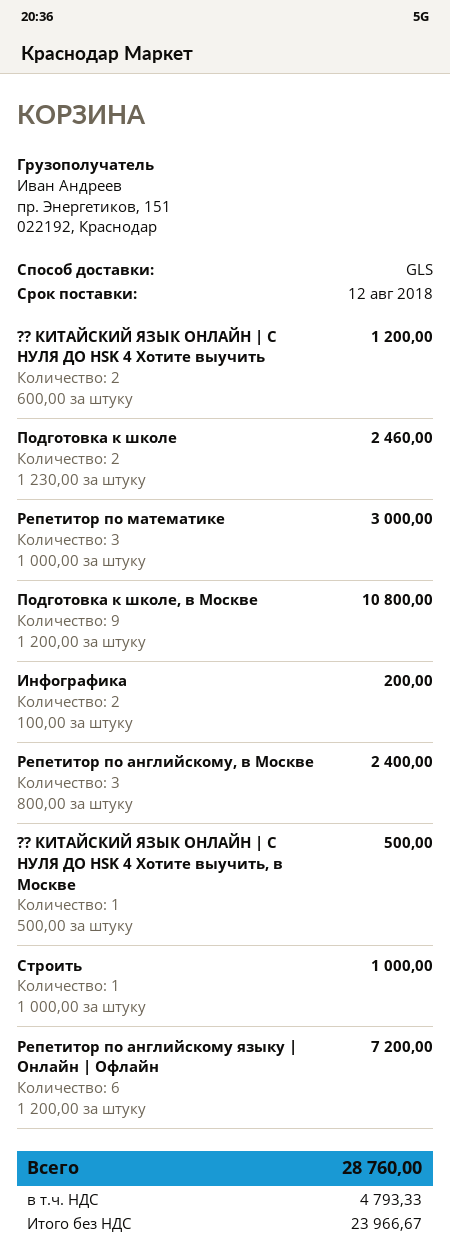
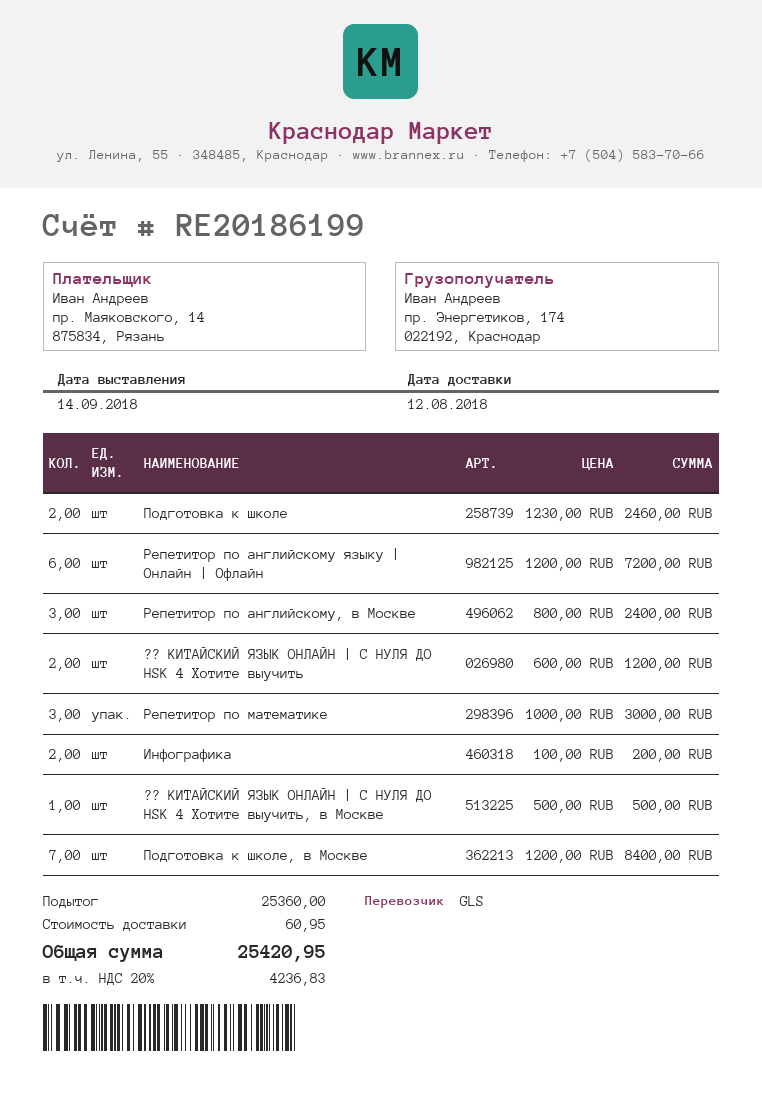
ship to: пр. Энергетиков, 151, 022192, Краснодар -> пр. Энергетиков, 174, 022192, Краснодар
Подготовка к школе, в Москве: 9 x 1200.00 = 10800.00 -> 7 x 1200.00 = 8400.00
Строить: 1 x 1000.00 = 1000.00 -> none
shipping: none -> 60.95
tax: 4793.33 -> 4236.83
total: 28760.00 -> 25420.95

